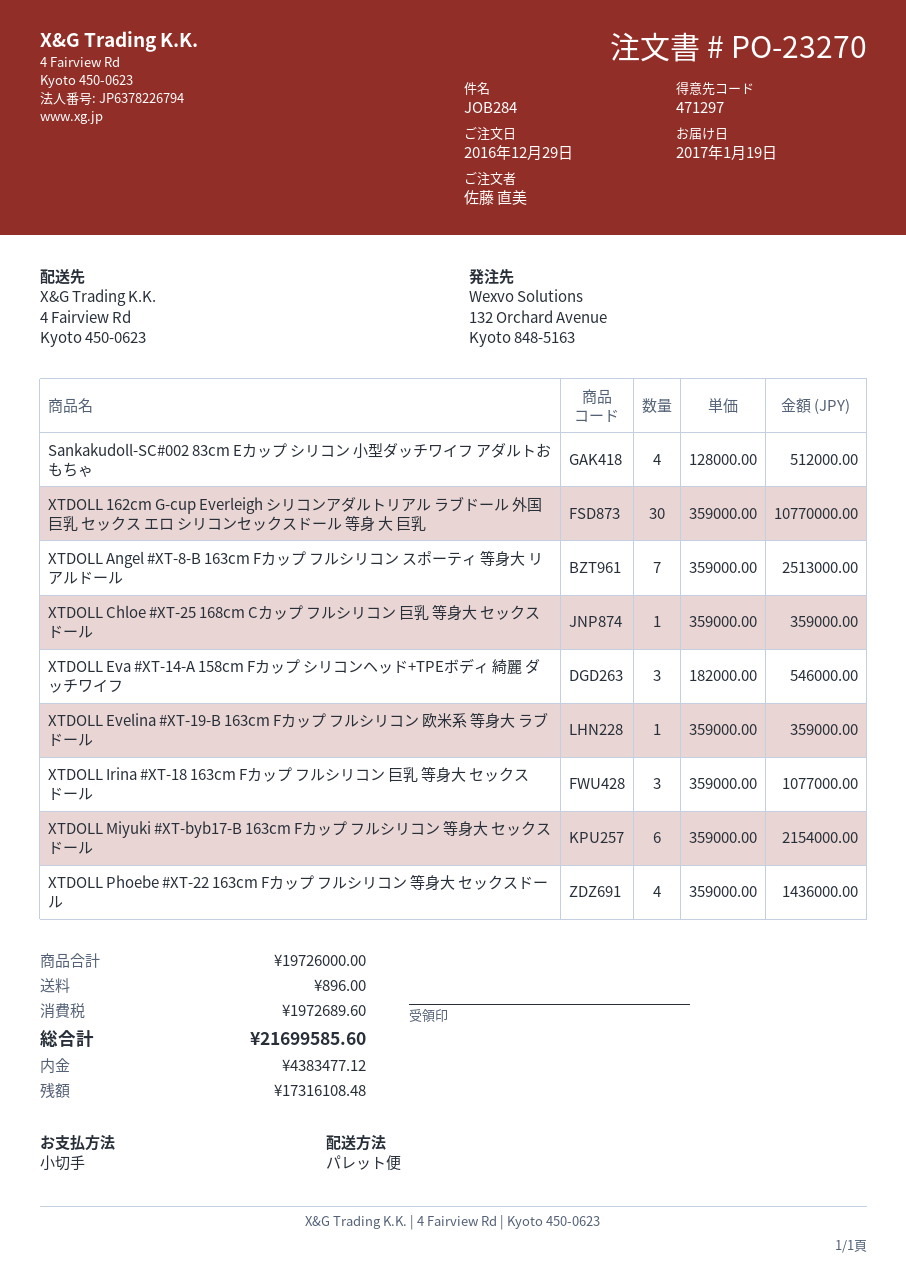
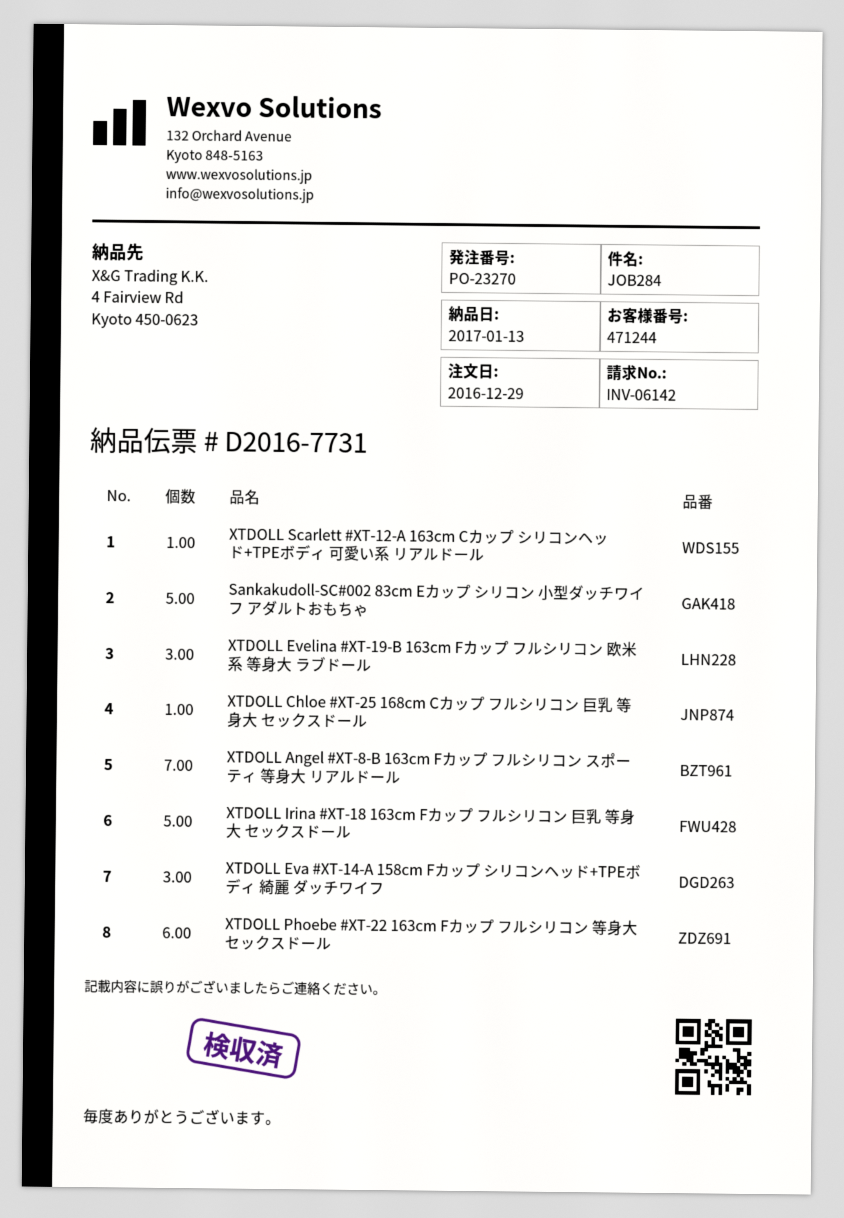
delivery date: 2017-01-19 -> 2017-01-13
customer number: 471297 -> 471244
Sankakudoll-SC#002 83cm Eカップ シリコン 小型ダッチワイフ アダルトおもちゃ: 4 -> 5
XTDOLL 162cm G-cup Everleigh シリコンアダルトリアル ラブドール 外国巨乳 セックス エロ シリコンセックスドール 等身 大 巨乳: 30 -> none
XTDOLL Evelina #XT-19-B 163cm Fカップ フルシリコン 欧米系 等身大 ラブドール: 1 -> 3
XTDOLL Irina #XT-18 163cm Fカップ フルシリコン 巨乳 等身大 セックスドール: 3 -> 5
XTDOLL Miyuki #XT-byb17-B 163cm Fカップ フルシリコン 等身大 セックスドール: 6 -> none
XTDOLL Phoebe #XT-22 163cm Fカップ フルシリコン 等身大 セックスドール: 4 -> 6
XTDOLL Scarlett #XT-12-A 163cm Cカップ シリコンヘッド+TPEボディ 可愛い系 リアルドール: none -> 1

